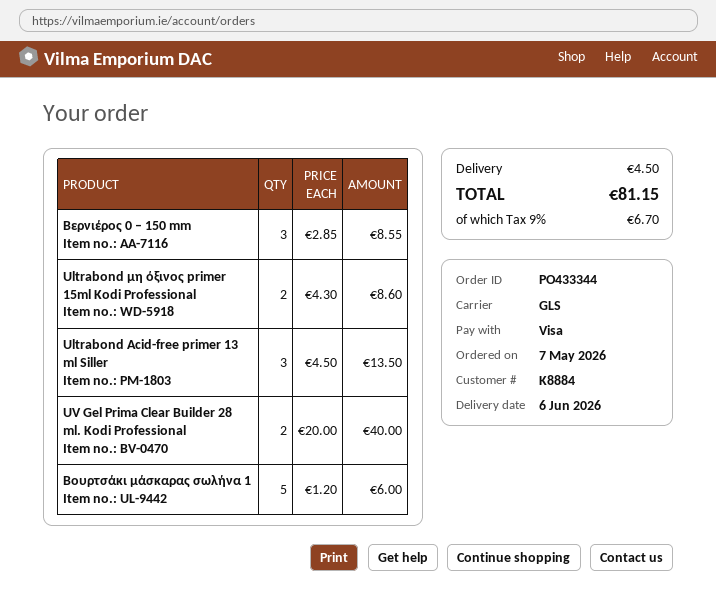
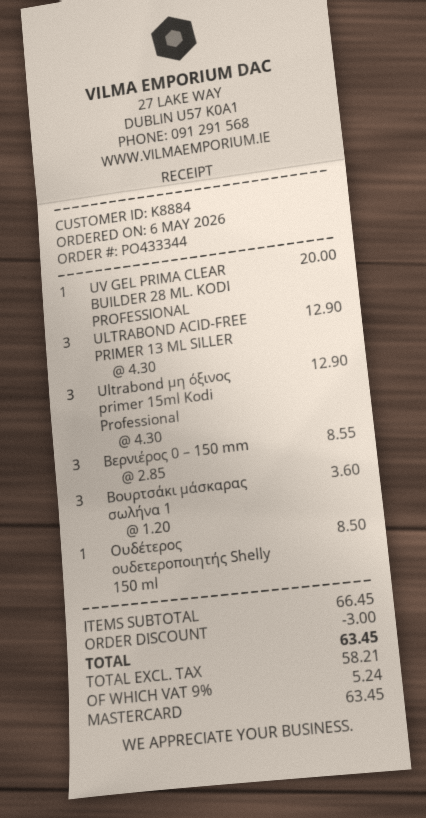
order date: 2026-05-07 -> 2026-05-06
payment method: Visa -> Mastercard
Ultrabond μη όξινος primer 15ml Kodi Professional: 2 x 4.30 = 8.60 -> 3 x 4.30 = 12.90
Ultrabond Acid-free primer 13 ml Siller: 3 x 4.50 = 13.50 -> 3 x 4.30 = 12.90
UV Gel Prima Clear Builder 28 ml. Kodi Professional: 2 x 20.00 = 40.00 -> 1 x 20.00 = 20.00
Βουρτσάκι μάσκαρας σωλήνα 1: 5 x 1.20 = 6.00 -> 3 x 1.20 = 3.60
Ουδέτερος ουδετεροποιητής Shelly 150 ml: none -> 1 x 8.50 = 8.50
discount: none -> 3.00
shipping: 4.50 -> none
tax: 9% = 6.70 -> 9% = 5.24
total: 81.15 -> 63.45

